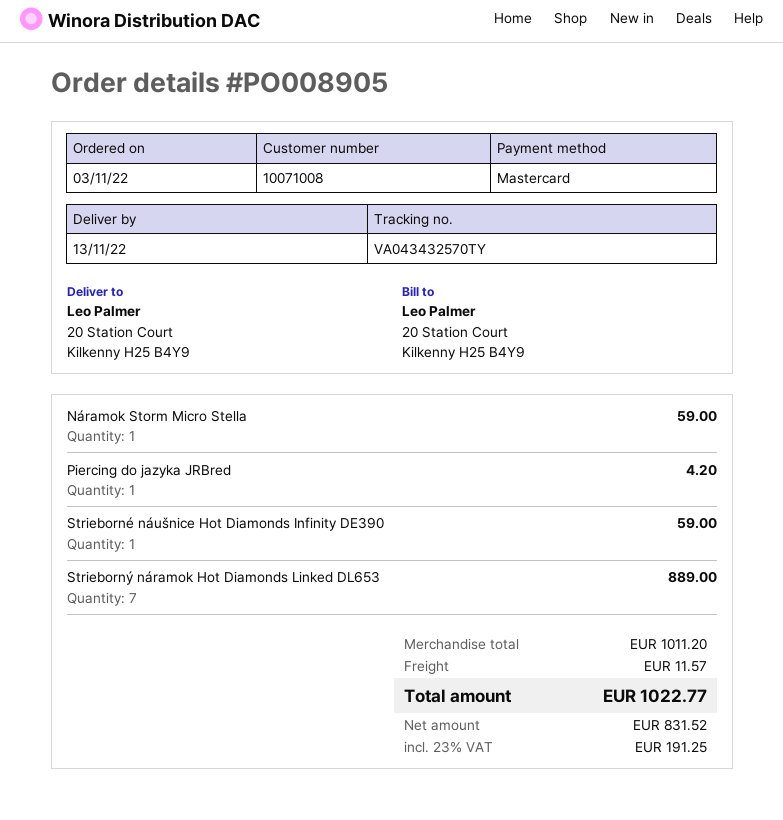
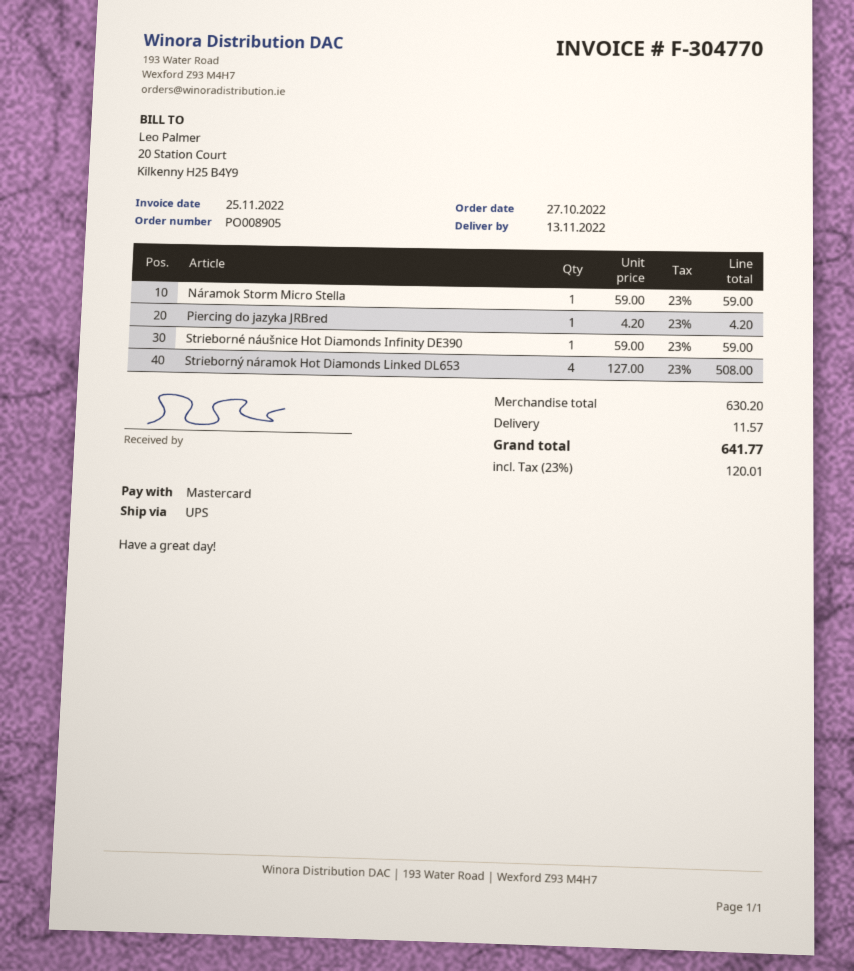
order date: 2022-11-03 -> 2022-10-27
Strieborný náramok Hot Diamonds Linked DL653: 7 for 889.00 -> 4 for 508.00
subtotal: 1011.20 -> 630.20
tax: 23% = 191.25 -> 23% = 120.01
total: 1022.77 -> 641.77

